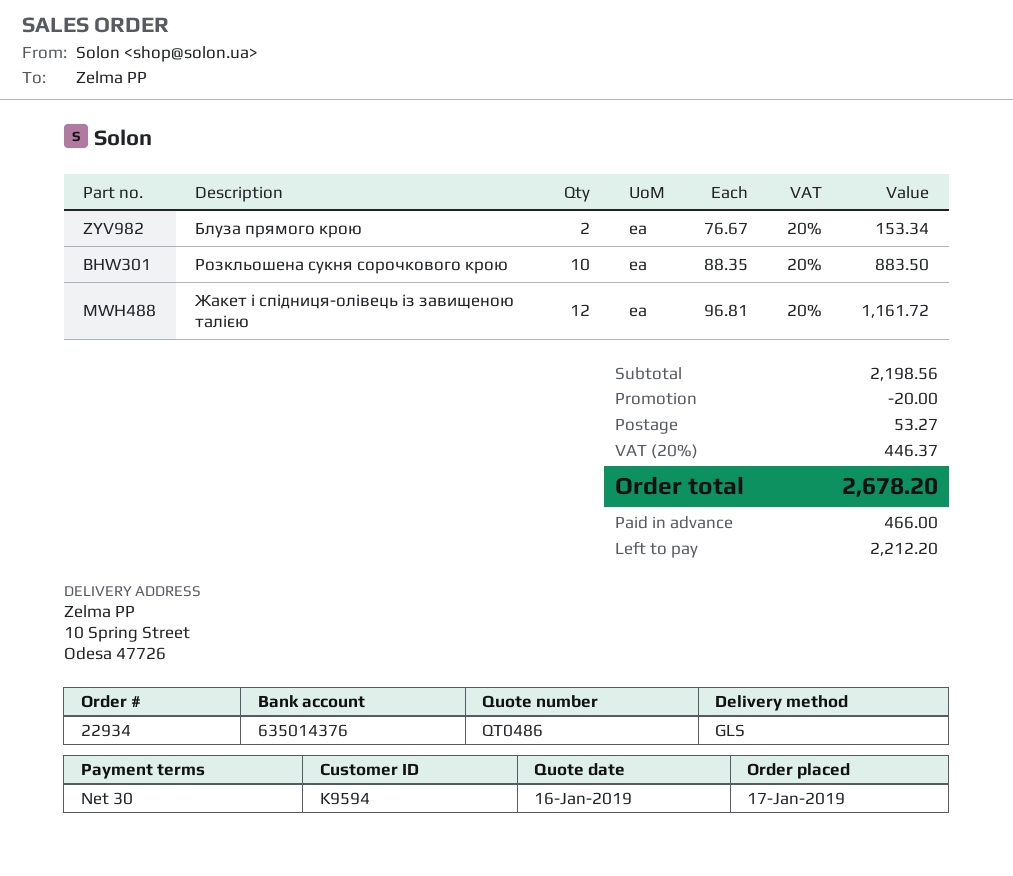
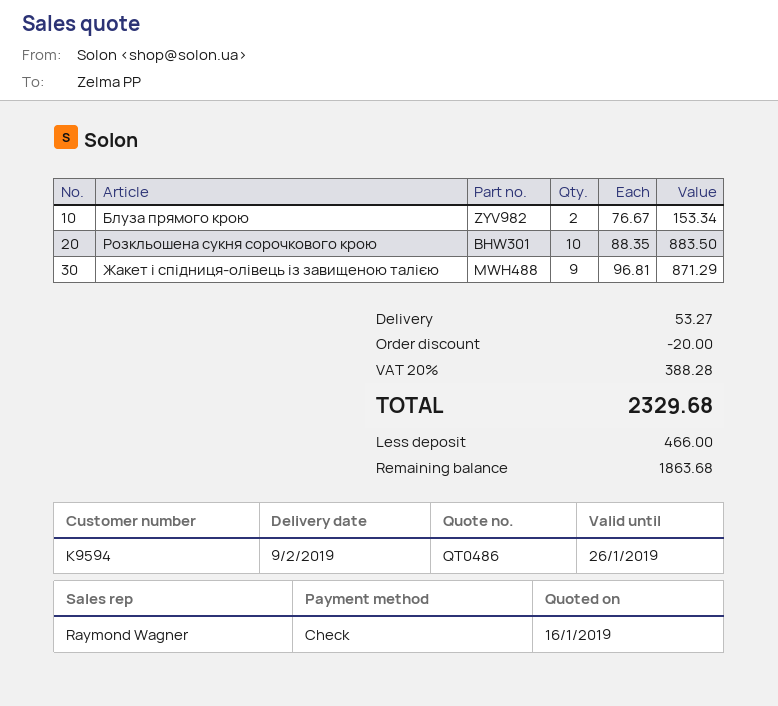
Жакет і спідниця-олівець із завищеною талією: 12 x 96.81 = 1161.72 -> 9 x 96.81 = 871.29
tax: 20% = 446.37 -> 20% = 388.28
total: 2678.20 -> 2329.68
balance: 2212.20 -> 1863.68

